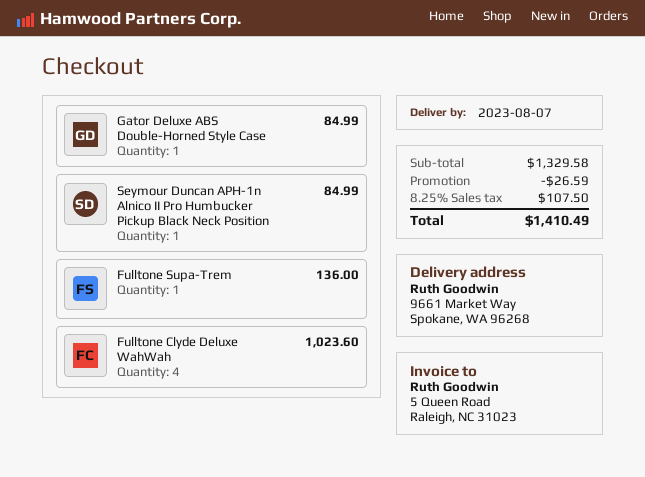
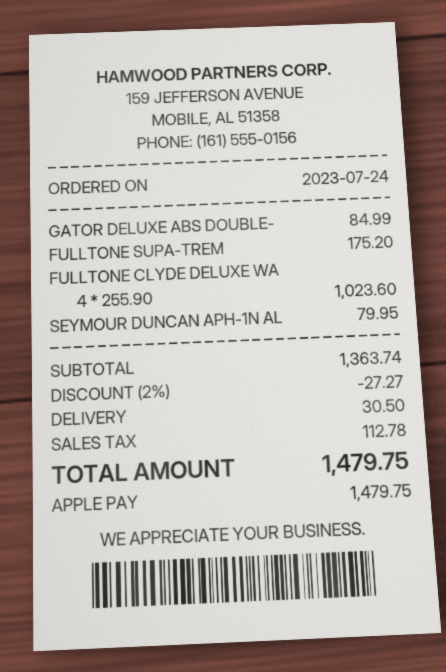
Seymour Duncan APH-1n Alnico II Pro Humbucker Pickup Black Neck Position: 1 for 84.99 -> 1 for 79.95
Fulltone Supa-Trem: 1 for 136.00 -> 1 for 175.20
subtotal: 1329.58 -> 1363.74
discount: 26.59 -> 27.27
shipping: none -> 30.50
tax: 107.50 -> 112.78
total: 1410.49 -> 1479.75

